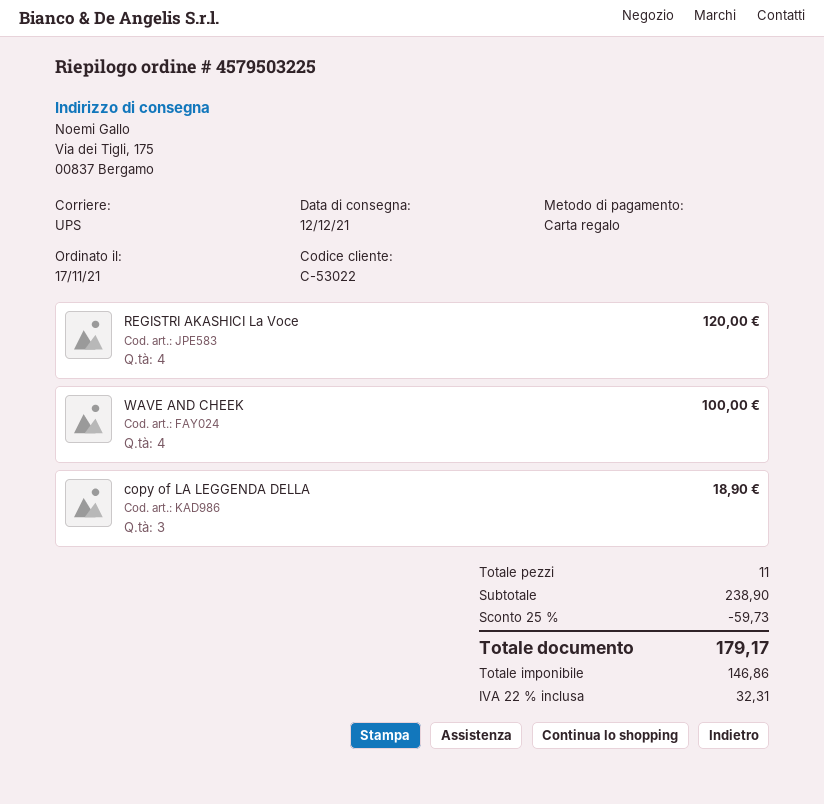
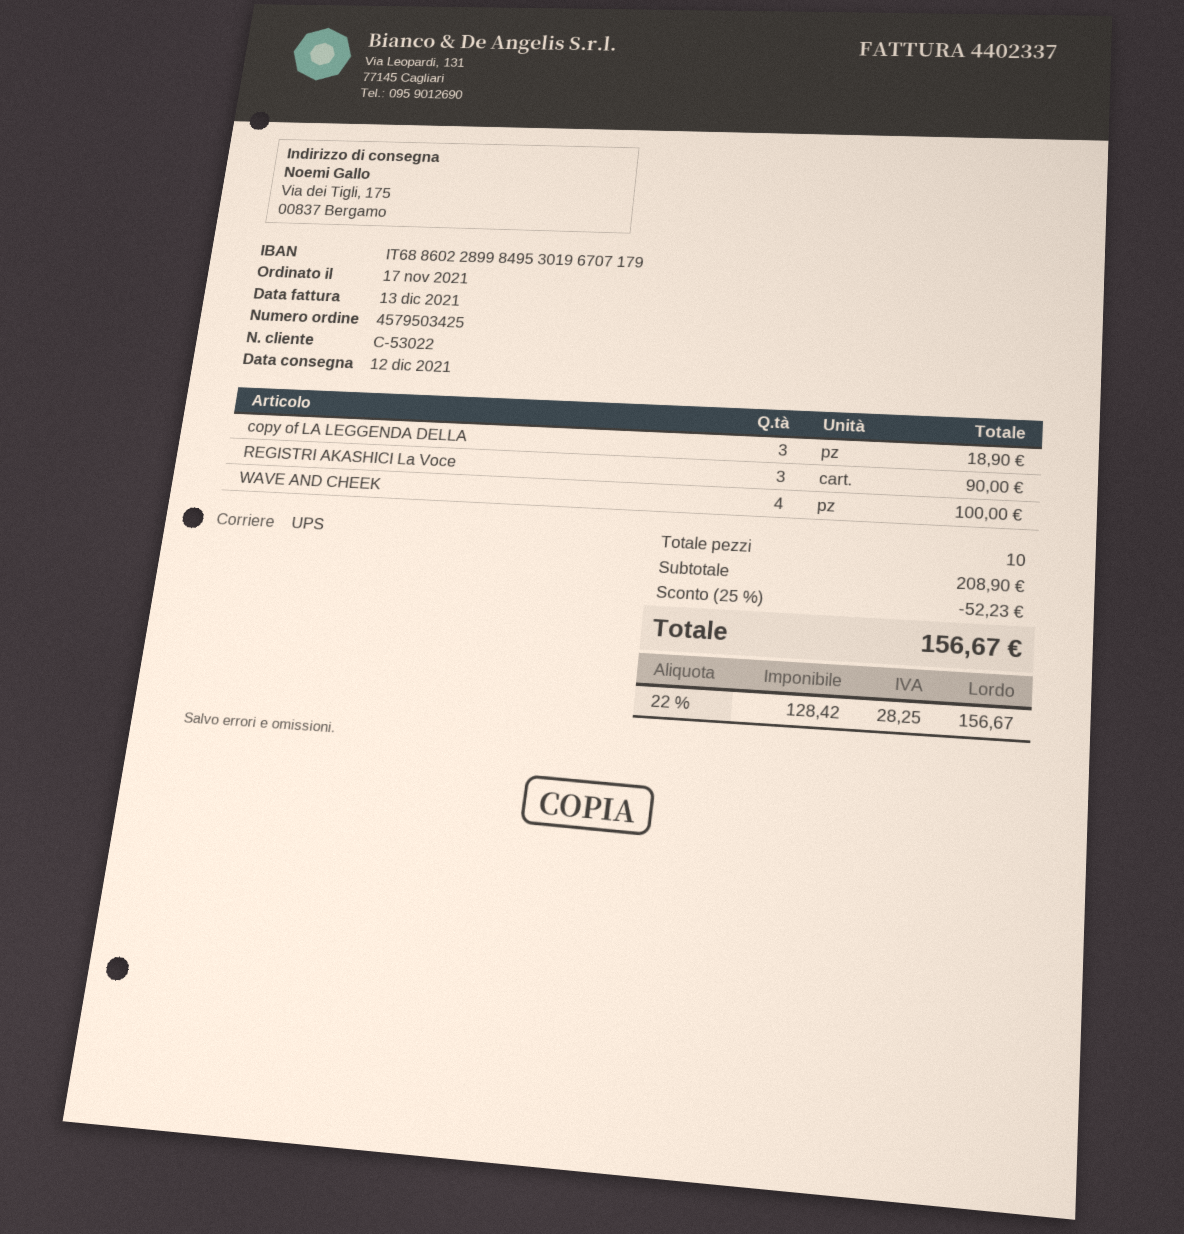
order number: 4579503225 -> 4579503425
REGISTRI AKASHICI La Voce: 4 for 120.00 -> 3 for 90.00
total quantity: 11 -> 10
subtotal: 238.90 -> 208.90
discount: 25% = 59.73 -> 25% = 52.23
net: 146.86 -> 128.42
tax: 22% = 32.31 -> 22% = 28.25
total: 179.17 -> 156.67

